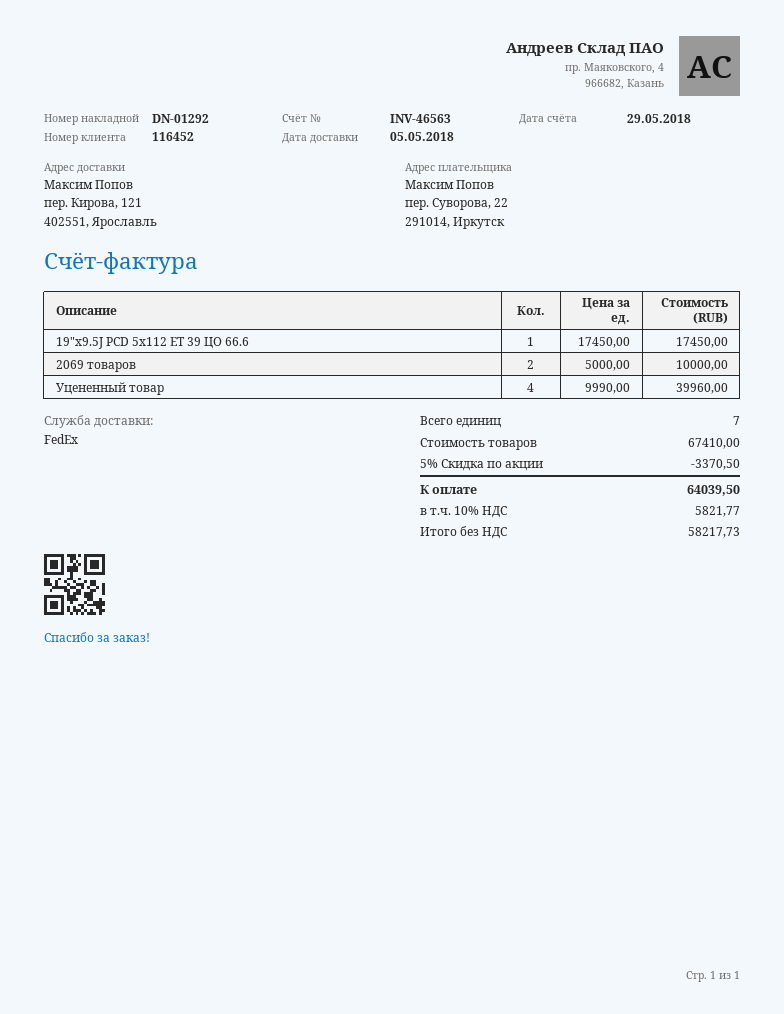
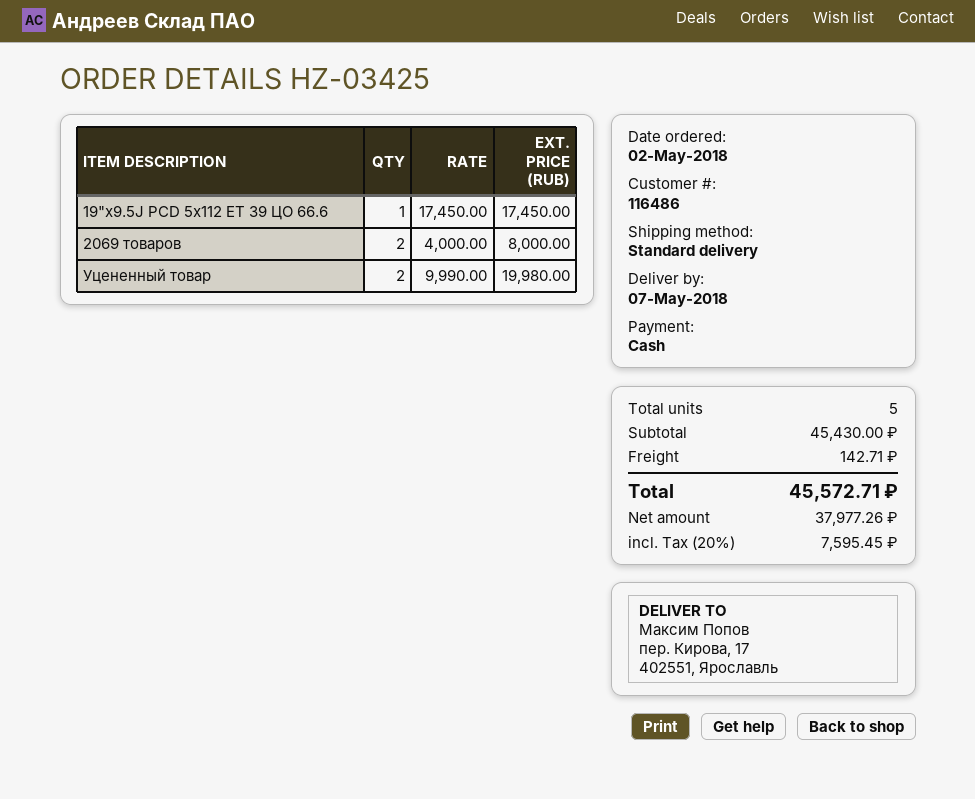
delivery date: 2018-05-05 -> 2018-05-07
customer number: 116452 -> 116486
shipping method: FedEx -> standard
ship to: пер. Кирова, 121, 402551, Ярославль -> пер. Кирова, 17, 402551, Ярославль
2069 товаров: 2 x 5000.00 = 10000.00 -> 2 x 4000.00 = 8000.00
Уцененный товар: 4 x 9990.00 = 39960.00 -> 2 x 9990.00 = 19980.00
total quantity: 7 -> 5
subtotal: 67410.00 -> 45430.00
discount: 5% = 3370.50 -> none
shipping: none -> 142.71
net: 58217.73 -> 37977.26
tax: 10% = 5821.77 -> 20% = 7595.45
total: 64039.50 -> 45572.71

